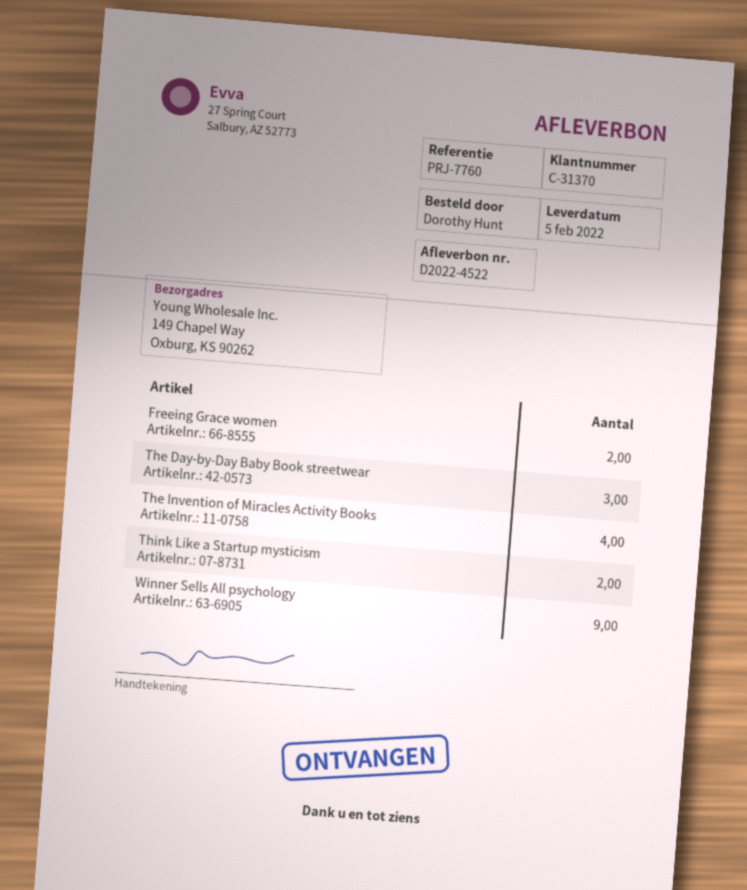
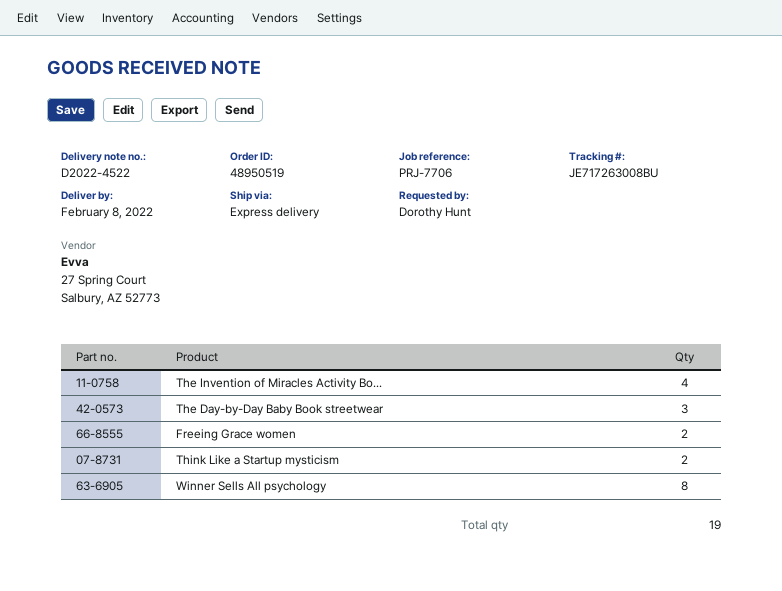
delivery date: 2022-02-05 -> 2022-02-08
reference: PRJ-7760 -> PRJ-7706
Winner Sells All psychology: 9 -> 8

